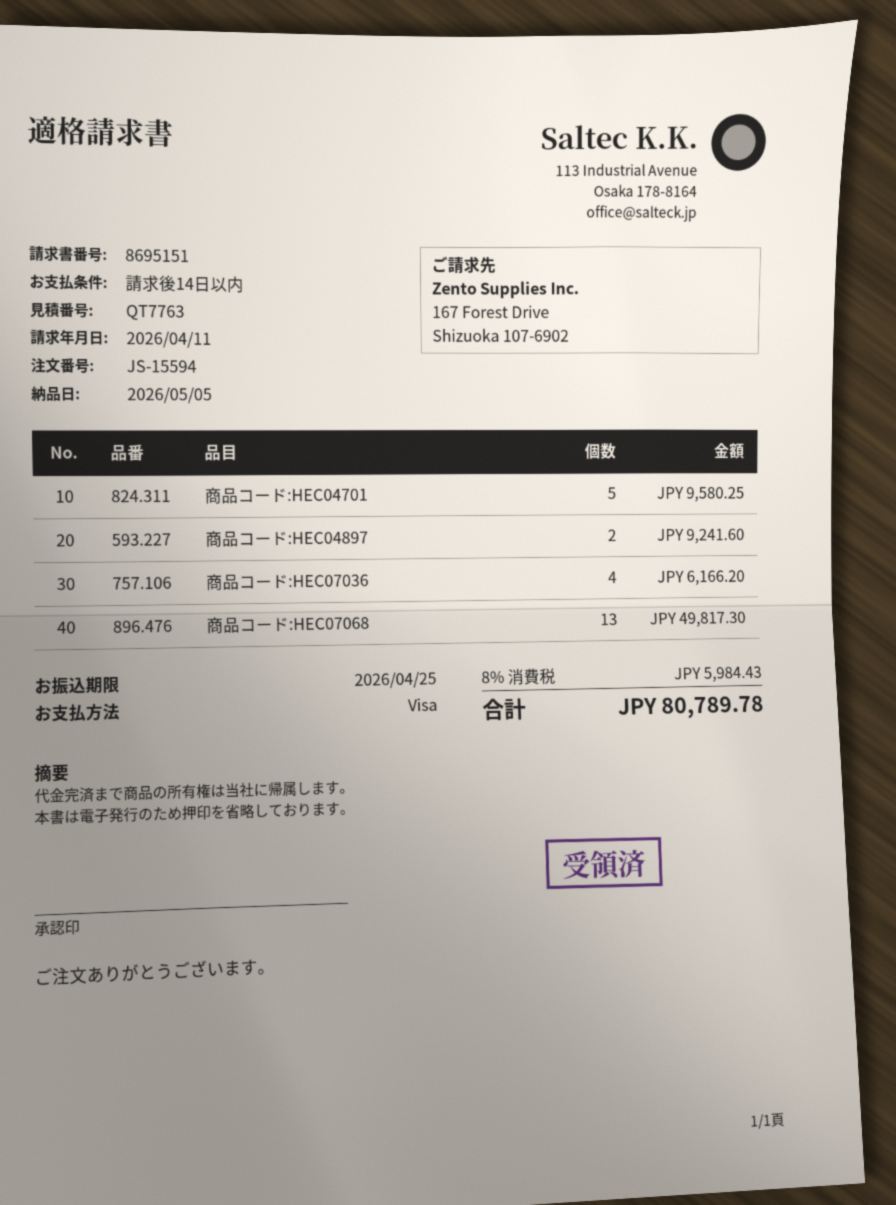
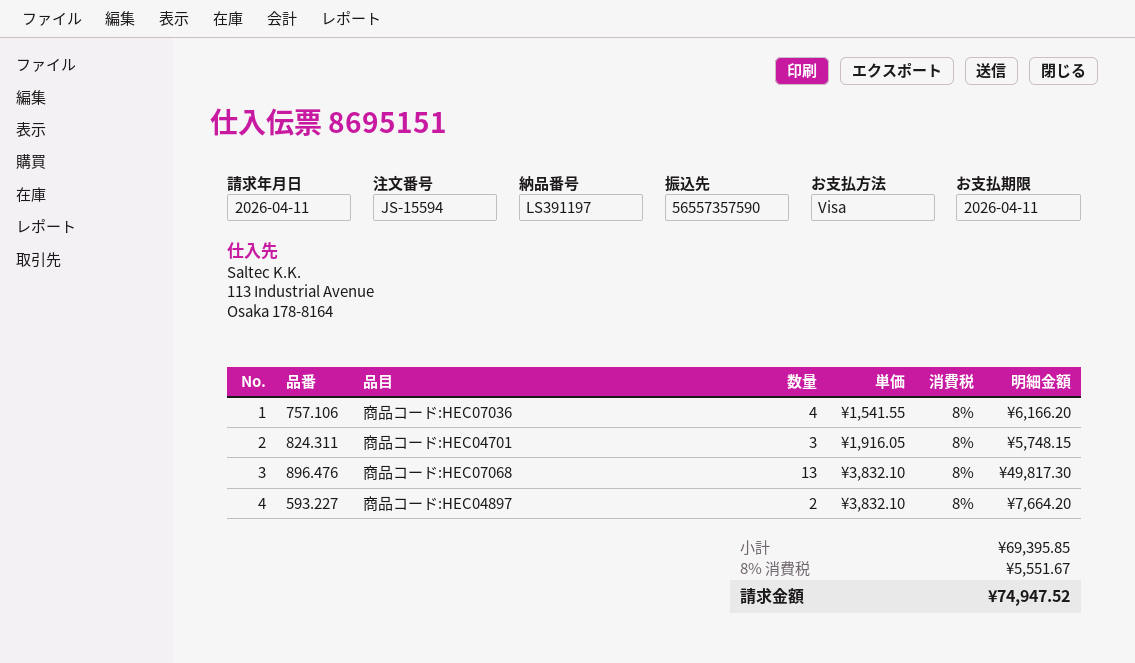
due date: 2026-04-25 -> 2026-04-11
商品コード:HEC04701: 5 for 9580.25 -> 3 for 5748.15
商品コード:HEC04897: 2 for 9241.60 -> 2 for 7664.20
tax: 8% = 5984.43 -> 8% = 5551.67
total: 80789.78 -> 74947.52

